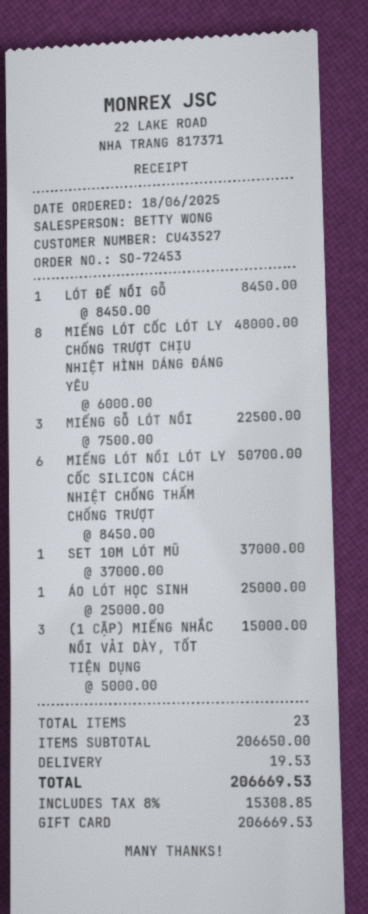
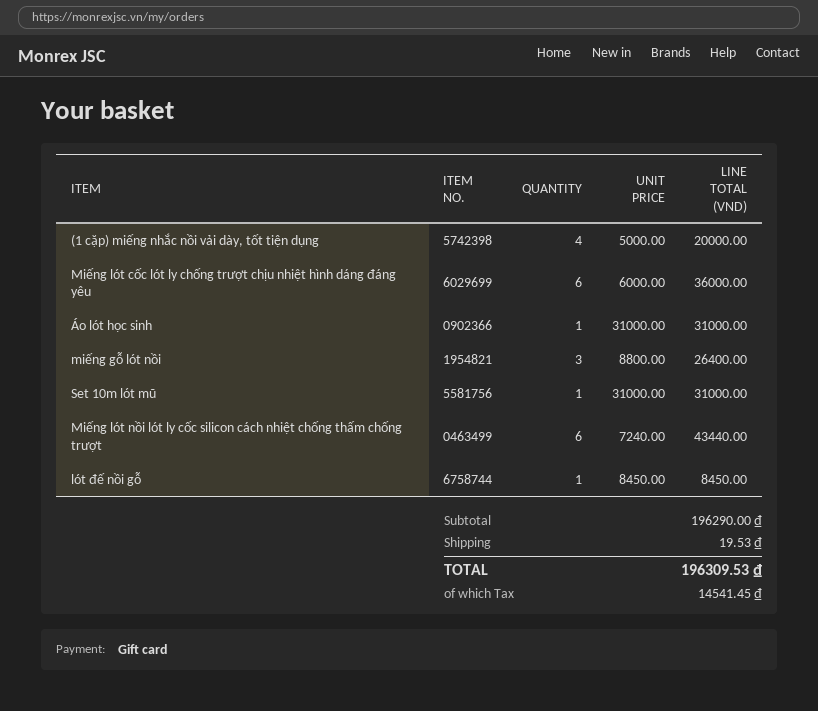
MIẾNG LÓT CỐC LÓT LY CHỐNG TRƯỢT CHỊU NHIỆT HÌNH DÁNG ĐÁNG YÊU: 8 x 6000.00 = 48000.00 -> 6 x 6000.00 = 36000.00
MIẾNG GỖ LÓT NỒI: 3 x 7500.00 = 22500.00 -> 3 x 8800.00 = 26400.00
MIẾNG LÓT NỒI LÓT LY CỐC SILICON CÁCH NHIỆT CHỐNG THẤM CHỐNG TRƯỢT: 6 x 8450.00 = 50700.00 -> 6 x 7240.00 = 43440.00
SET 10M LÓT MŨ: 1 x 37000.00 = 37000.00 -> 1 x 31000.00 = 31000.00
ÁO LÓT HỌC SINH: 1 x 25000.00 = 25000.00 -> 1 x 31000.00 = 31000.00
(1 CẶP) MIẾNG NHẮC NỒI VẢI DÀY, TỐT TIỆN DỤNG: 3 x 5000.00 = 15000.00 -> 4 x 5000.00 = 20000.00
subtotal: 206650.00 -> 196290.00
tax: 15308.85 -> 14541.45
total: 206669.53 -> 196309.53

